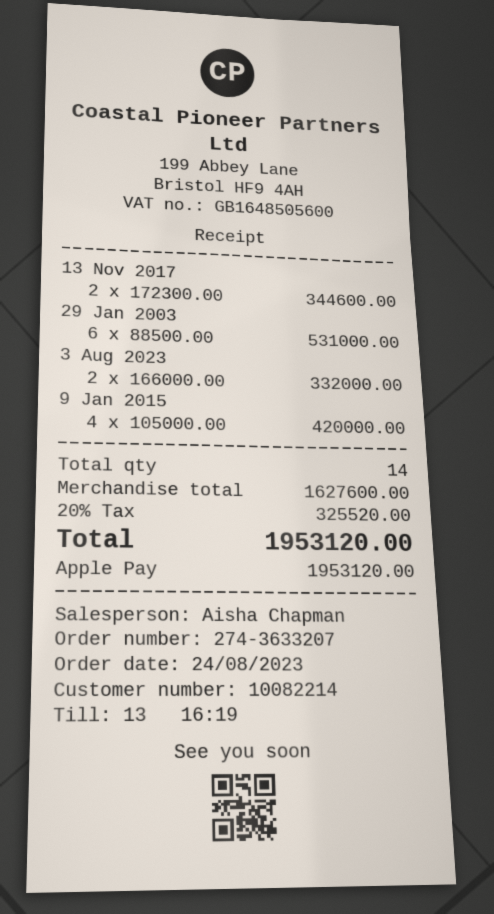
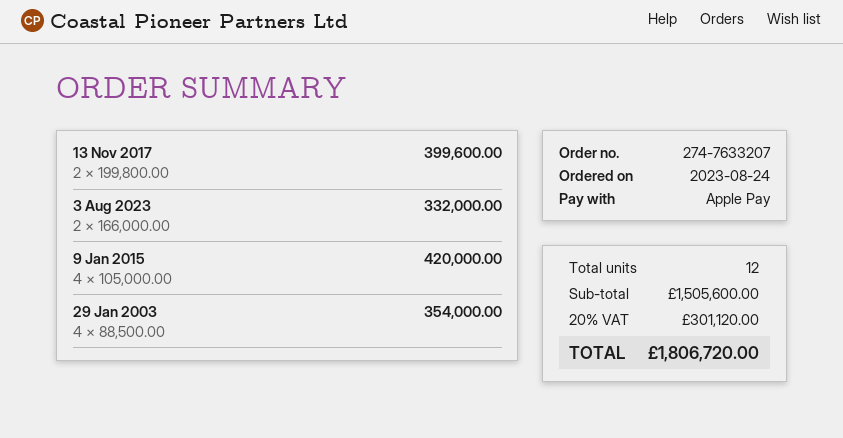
order number: 274-3633207 -> 274-7633207
13 Nov 2017: 2 x 172300.00 = 344600.00 -> 2 x 199800.00 = 399600.00
29 Jan 2003: 6 x 88500.00 = 531000.00 -> 4 x 88500.00 = 354000.00
total quantity: 14 -> 12
subtotal: 1627600.00 -> 1505600.00
tax: 20% = 325520.00 -> 20% = 301120.00
total: 1953120.00 -> 1806720.00

